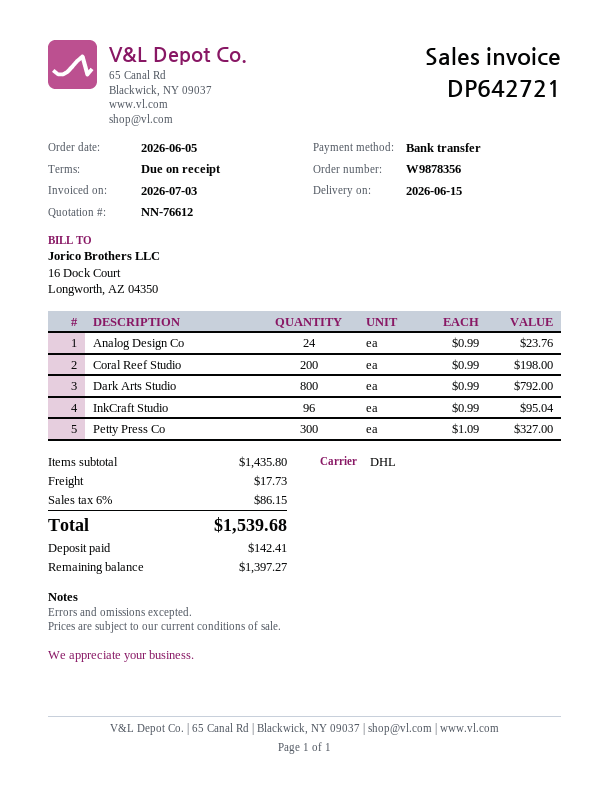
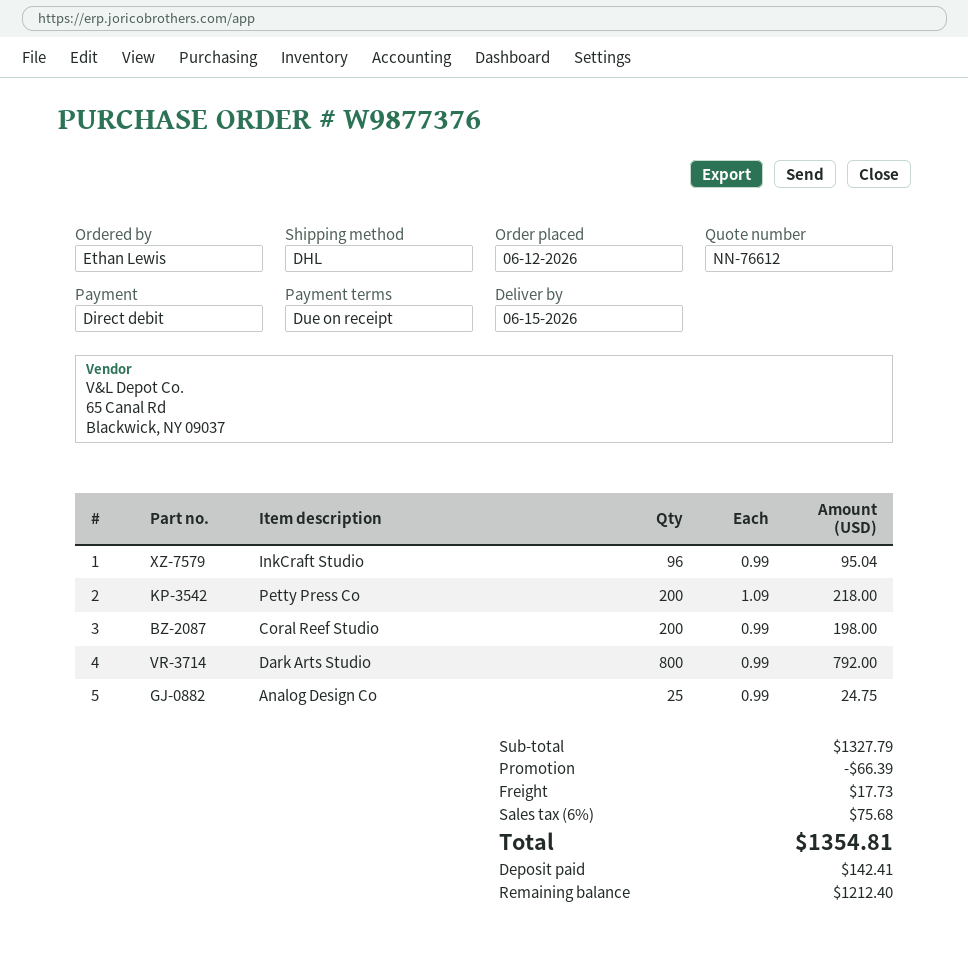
order number: W9878356 -> W9877376
order date: 2026-06-05 -> 2026-06-12
payment method: bank transfer -> direct debit
Analog Design Co: 24 x 0.99 = 23.76 -> 25 x 0.99 = 24.75
Petty Press Co: 300 x 1.09 = 327.00 -> 200 x 1.09 = 218.00
subtotal: 1435.80 -> 1327.79
discount: none -> 66.39
tax: 6% = 86.15 -> 6% = 75.68
total: 1539.68 -> 1354.81
balance: 1397.27 -> 1212.40

